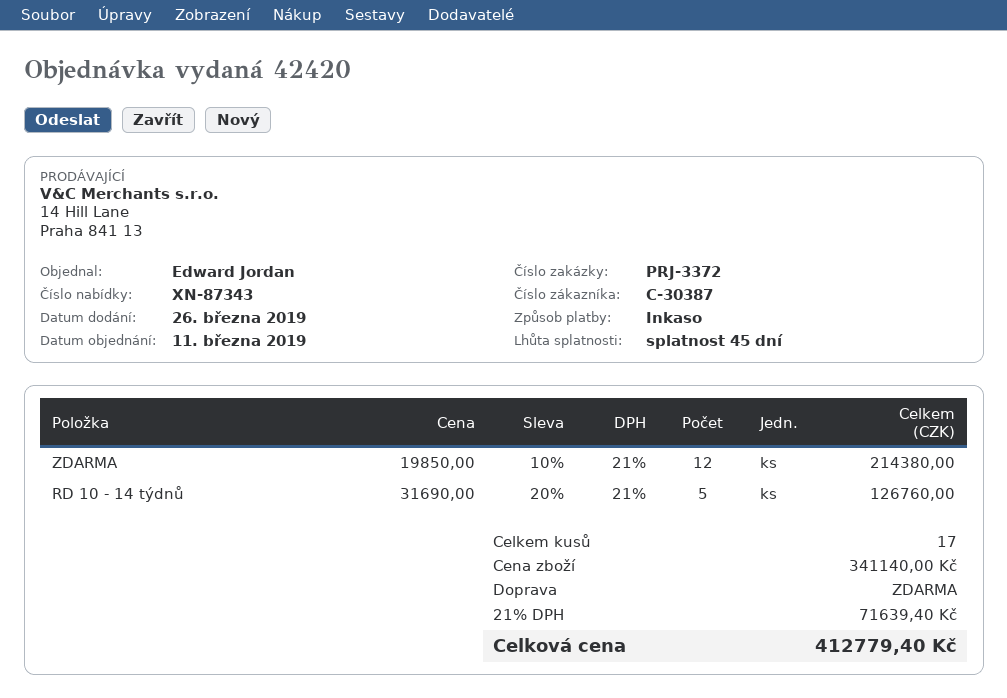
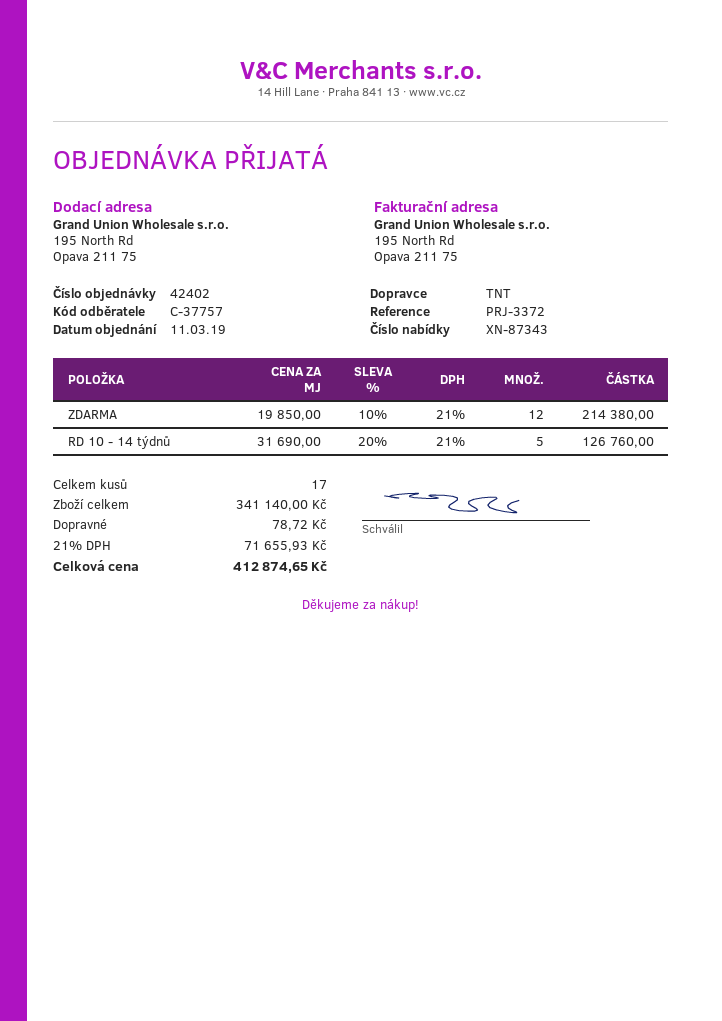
order number: 42420 -> 42402
customer number: C-30387 -> C-37757
shipping: 0.00 -> 78.72
tax: 21% = 71639.40 -> 21% = 71655.93
total: 412779.40 -> 412874.65

